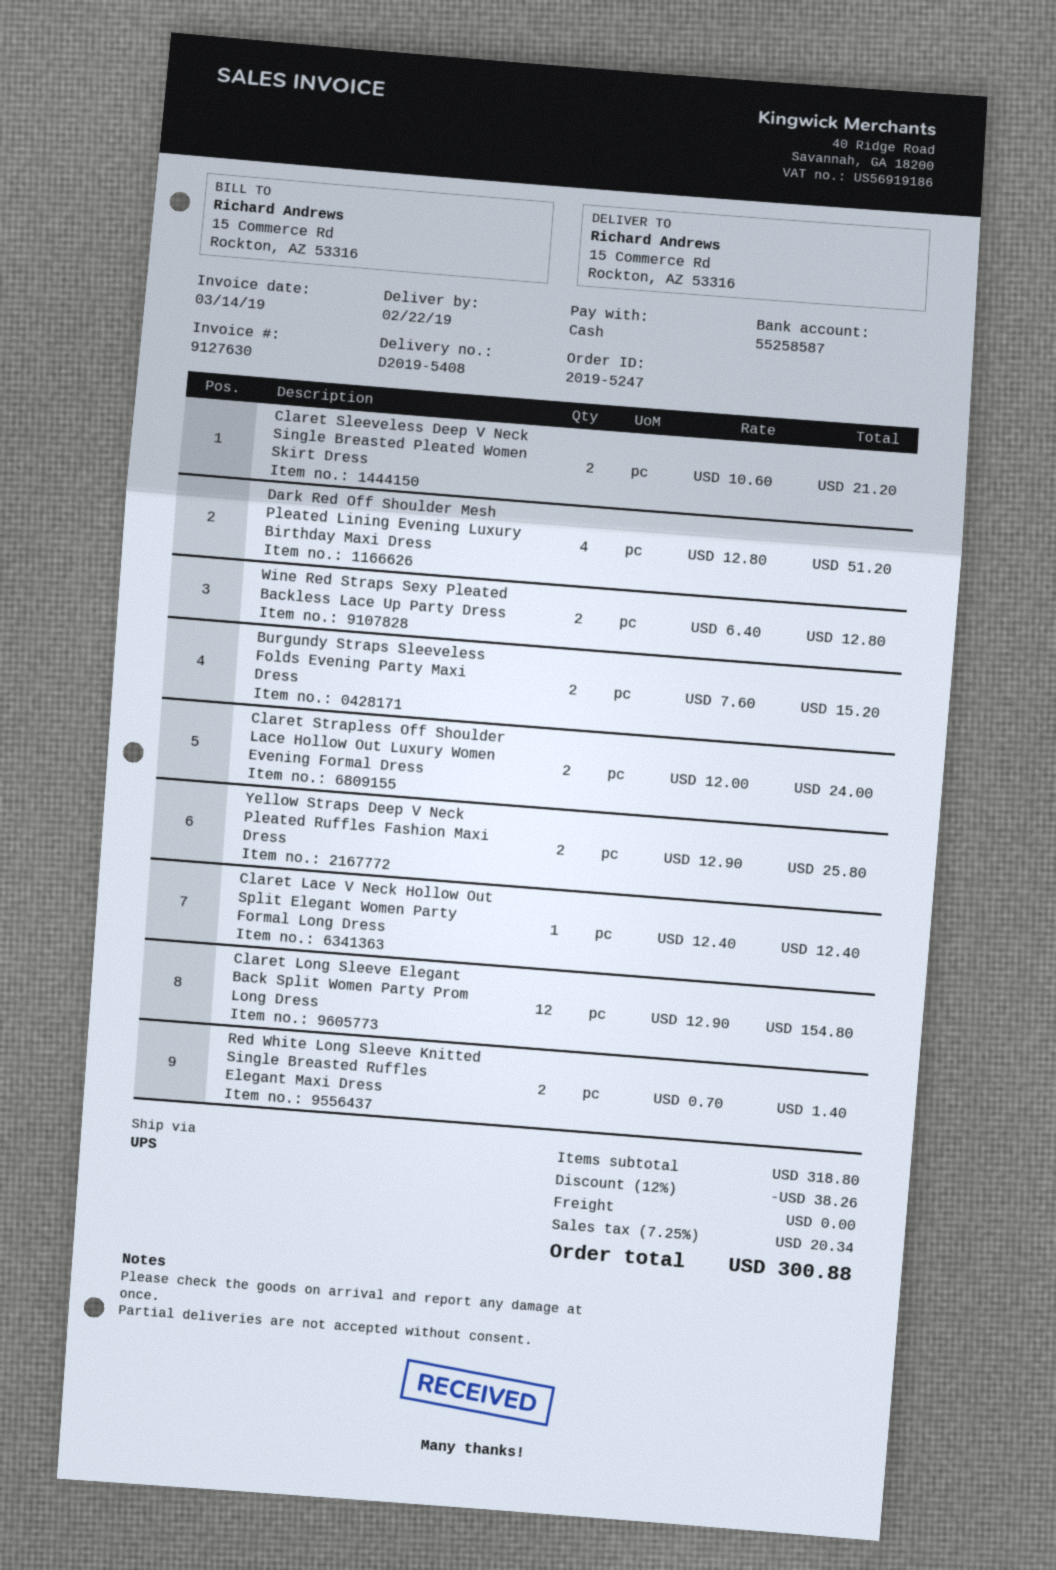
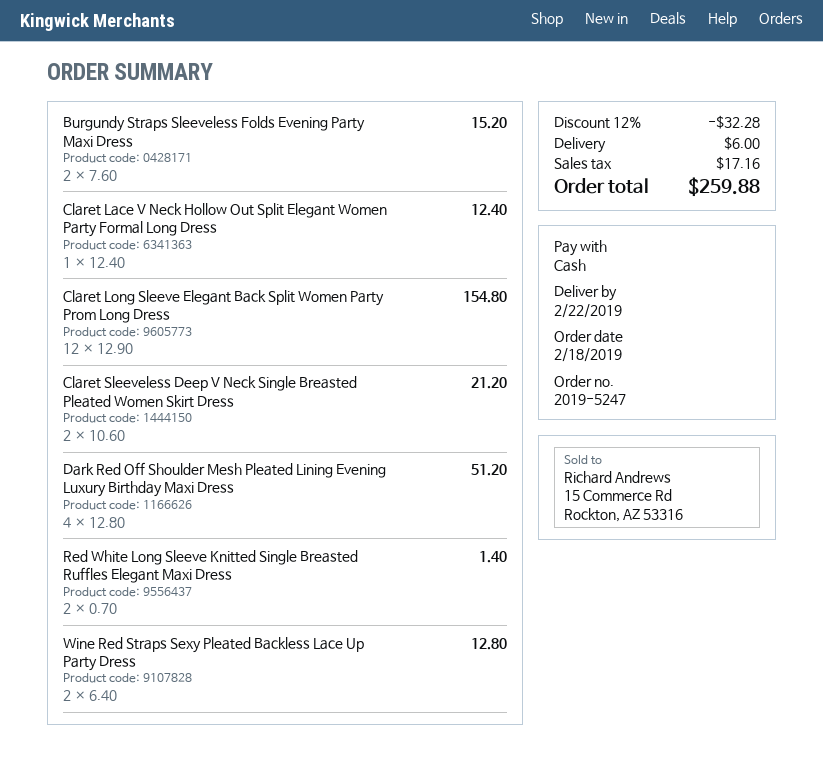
Claret Strapless Off Shoulder Lace Hollow Out Luxury Women Evening Formal Dress: 2 x 12.00 = 24.00 -> none
Yellow Straps Deep V Neck Pleated Ruffles Fashion Maxi Dress: 2 x 12.90 = 25.80 -> none
discount: 12% = 38.26 -> 12% = 32.28
shipping: 0.00 -> 6.00
tax: 20.34 -> 17.16
total: 300.88 -> 259.88

